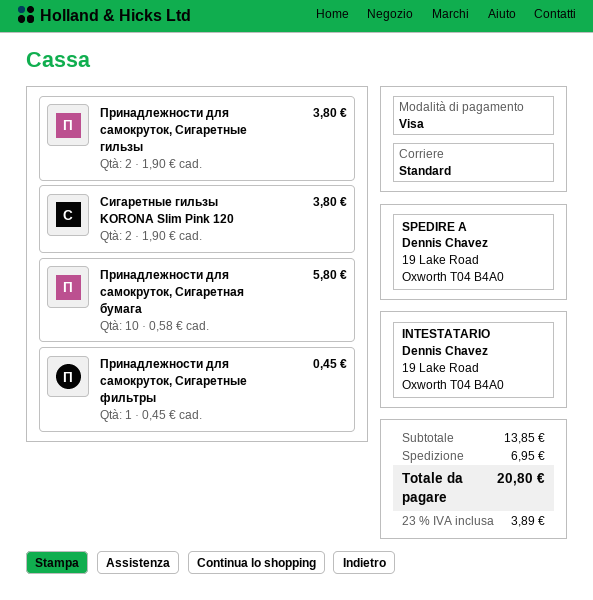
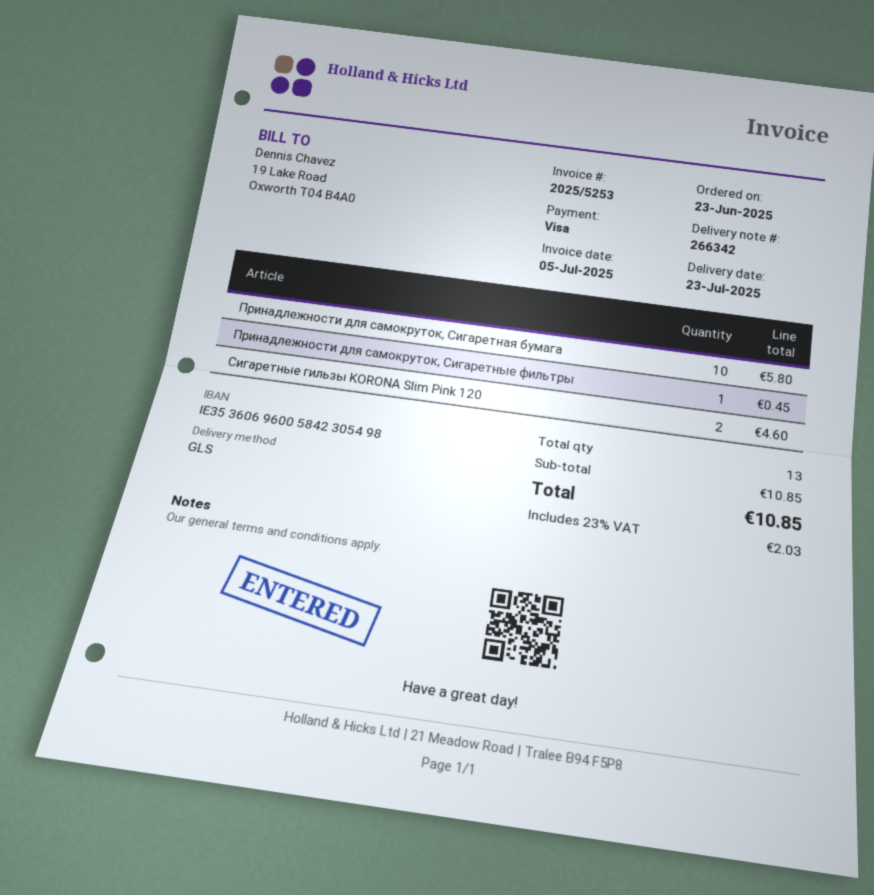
shipping method: standard -> GLS
Принадлежности для самокруток, Сигаретные гильзы: 2 for 3.80 -> none
Сигаретные гильзы KORONA Slim Pink 120: 2 for 3.80 -> 2 for 4.60
subtotal: 13.85 -> 10.85
shipping: 6.95 -> none
tax: 23% = 3.89 -> 23% = 2.03
total: 20.80 -> 10.85

